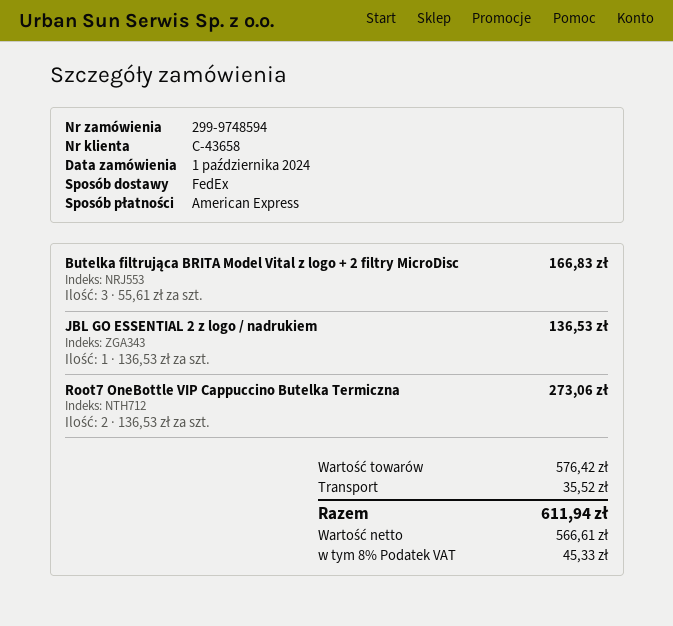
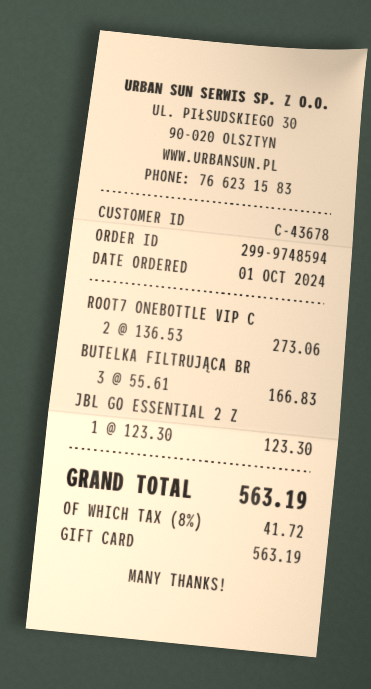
customer number: C-43658 -> C-43678
payment method: American Express -> gift card
JBL GO ESSENTIAL 2 z logo / nadrukiem: 1 x 136.53 = 136.53 -> 1 x 123.30 = 123.30
shipping: 35.52 -> none
tax: 8% = 45.33 -> 8% = 41.72
total: 611.94 -> 563.19

